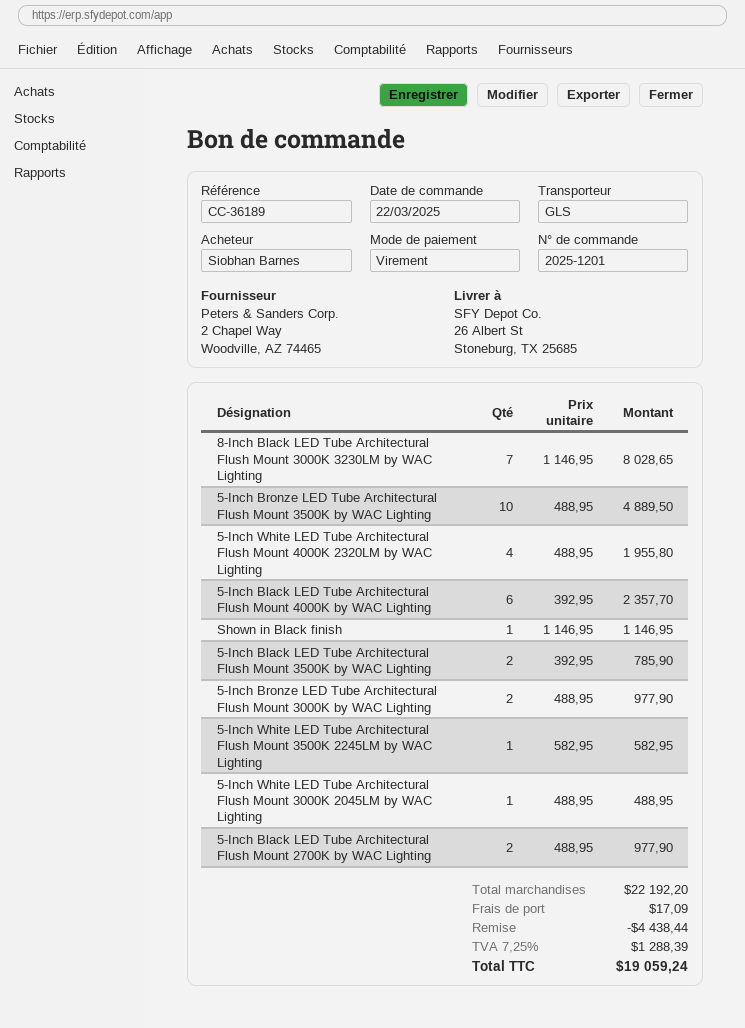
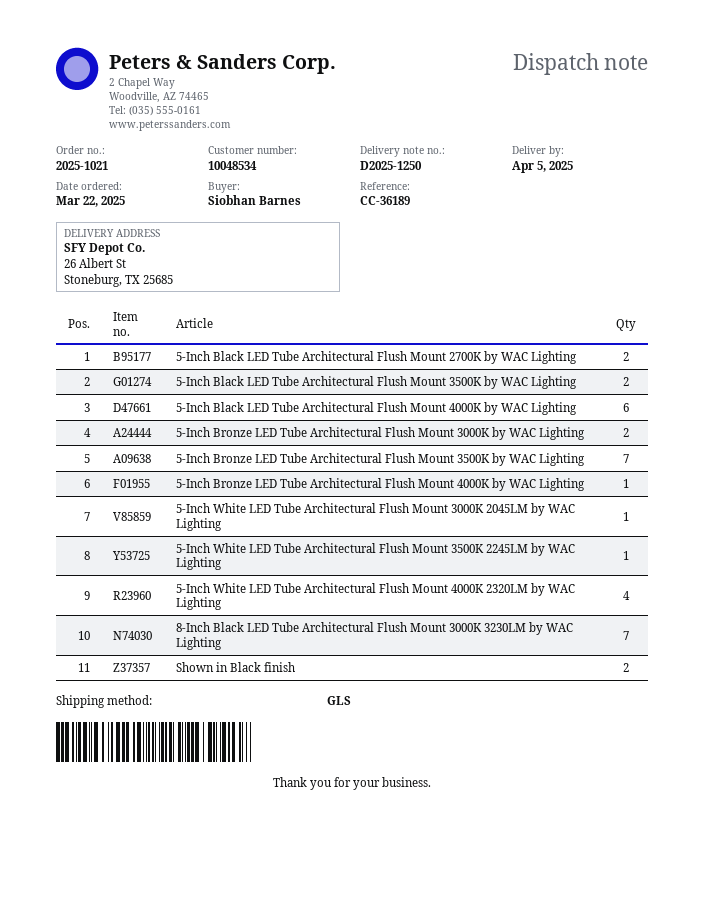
order number: 2025-1201 -> 2025-1021
5-Inch Bronze LED Tube Architectural Flush Mount 3500K by WAC Lighting: 10 -> 7
Shown in Black finish: 1 -> 2
5-Inch Bronze LED Tube Architectural Flush Mount 4000K by WAC Lighting: none -> 1

